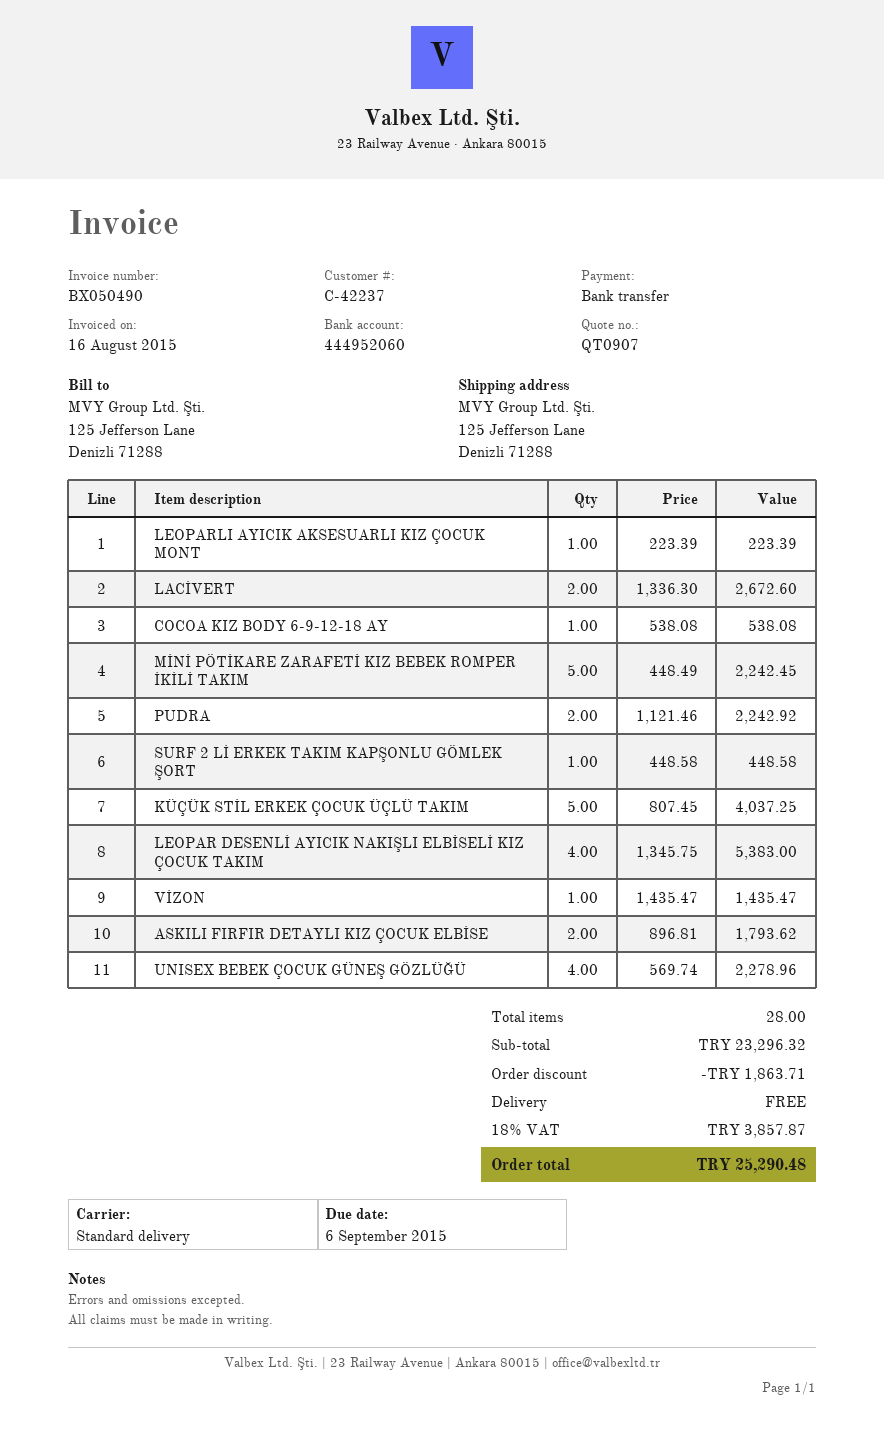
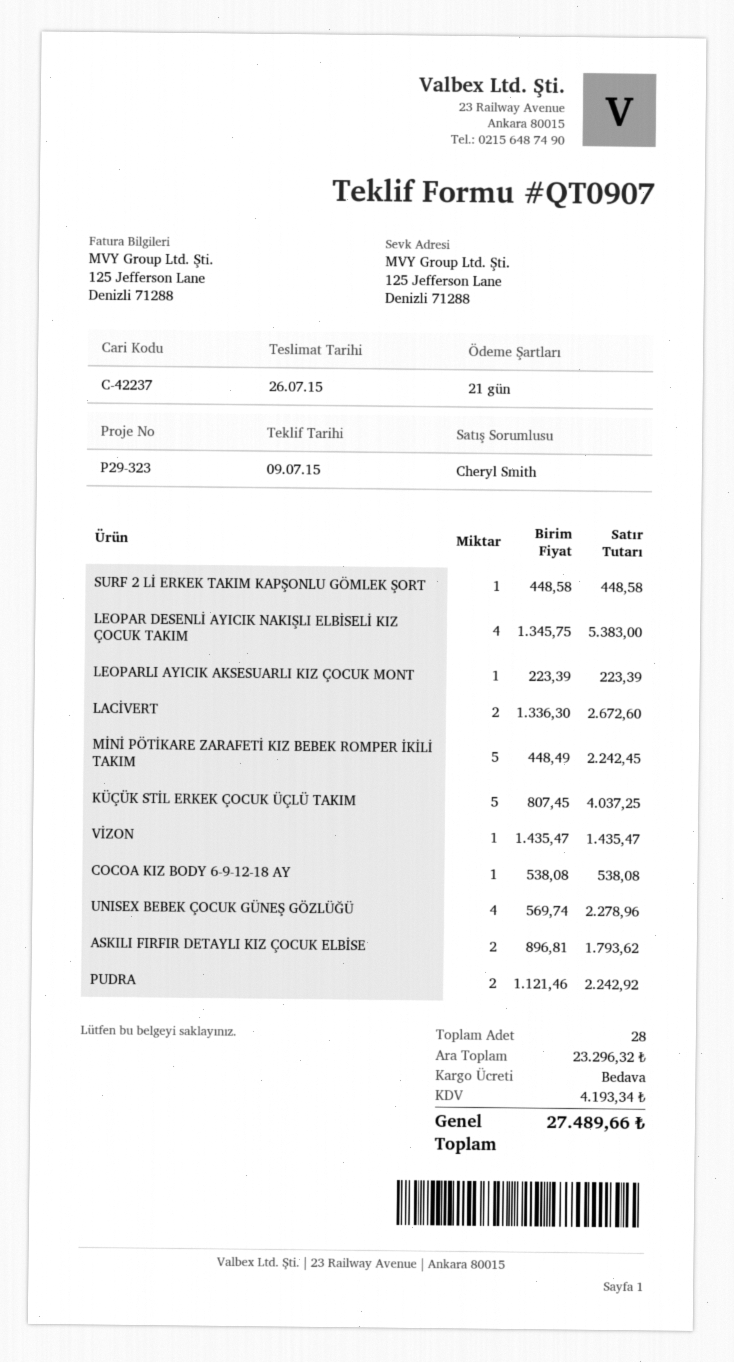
discount: 1863.71 -> none
tax: 3857.87 -> 4193.34
total: 25290.48 -> 27489.66

